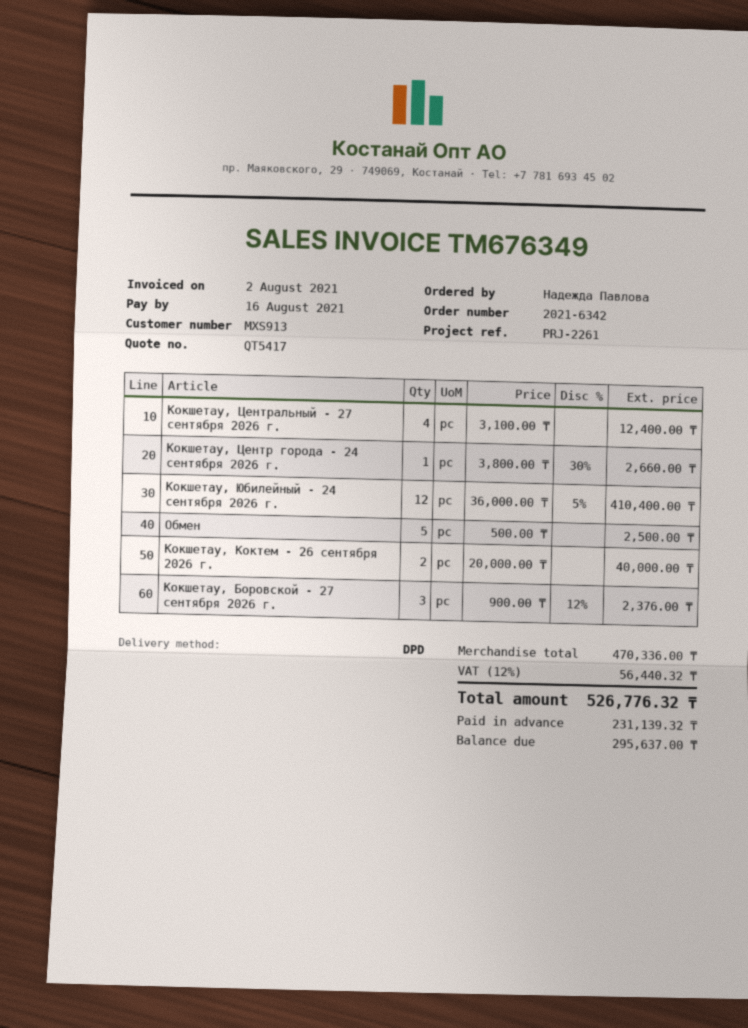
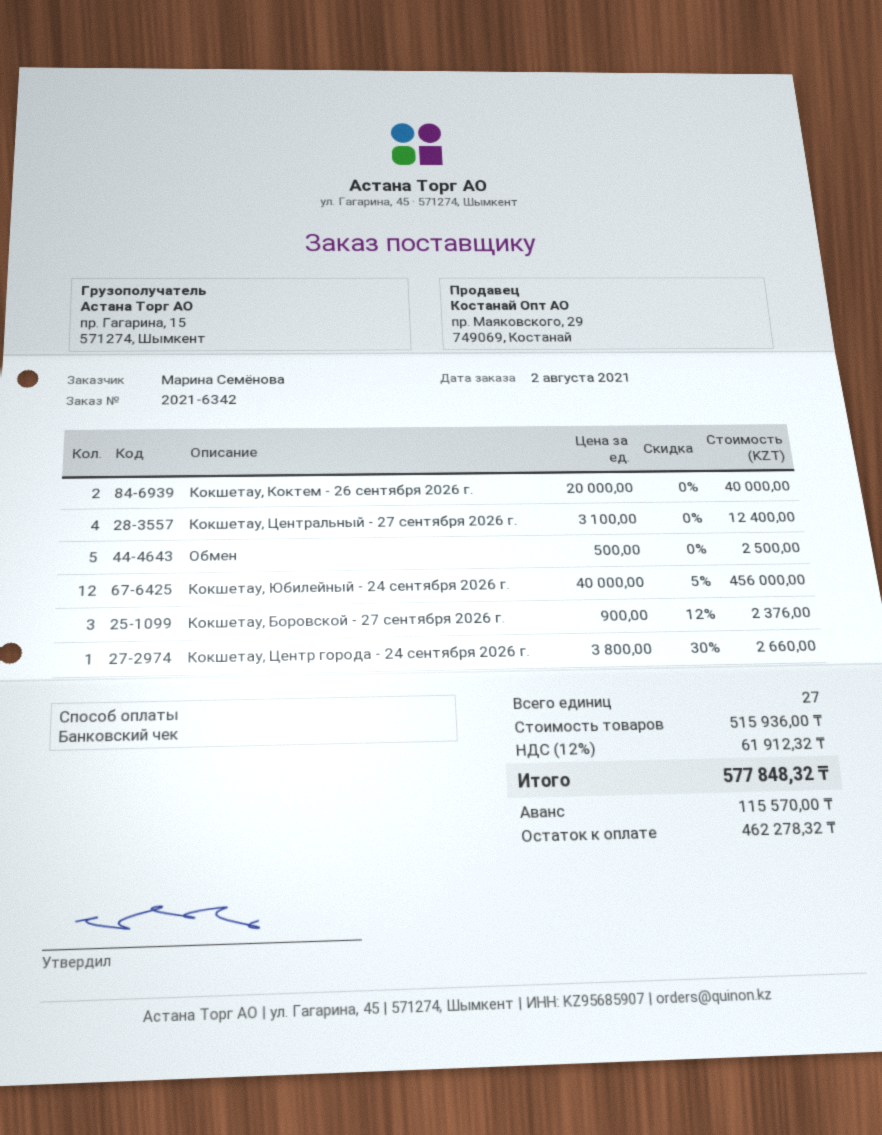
ordered by: Надежда Павлова -> Марина Семёнова
Кокшетау, Юбилейный - 24 сентября 2026 г.: 12 x 36000.00 - 5% = 410400.00 -> 12 x 40000.00 - 5% = 456000.00
subtotal: 470336.00 -> 515936.00
tax: 12% = 56440.32 -> 12% = 61912.32
total: 526776.32 -> 577848.32
deposit: 231139.32 -> 115570.00
balance: 295637.00 -> 462278.32

